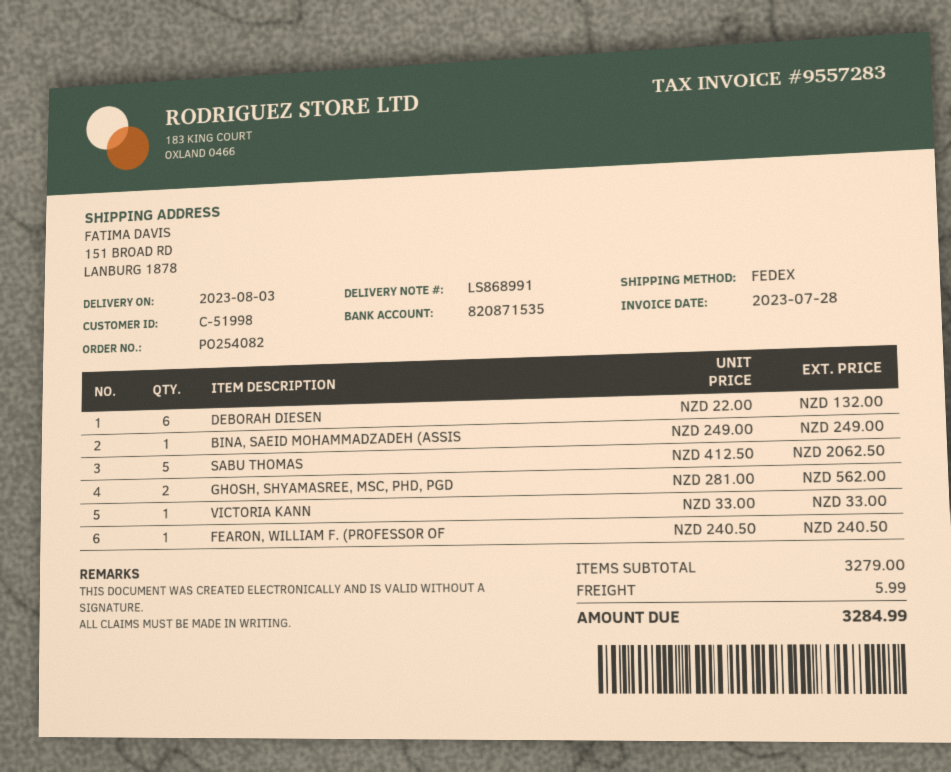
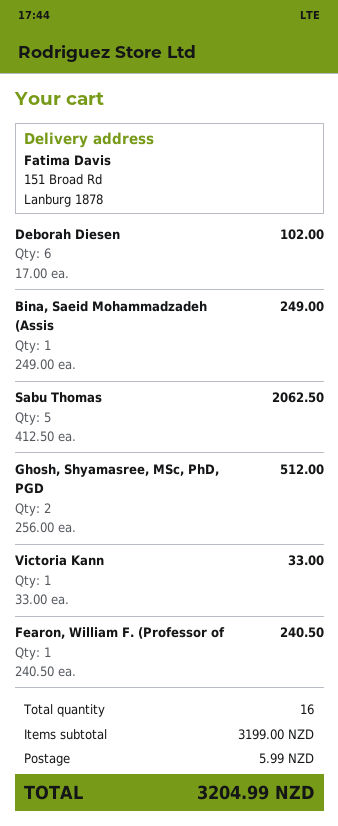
DEBORAH DIESEN: 6 x 22.00 = 132.00 -> 6 x 17.00 = 102.00
GHOSH, SHYAMASREE, MSC, PHD, PGD: 2 x 281.00 = 562.00 -> 2 x 256.00 = 512.00
subtotal: 3279.00 -> 3199.00
total: 3284.99 -> 3204.99

